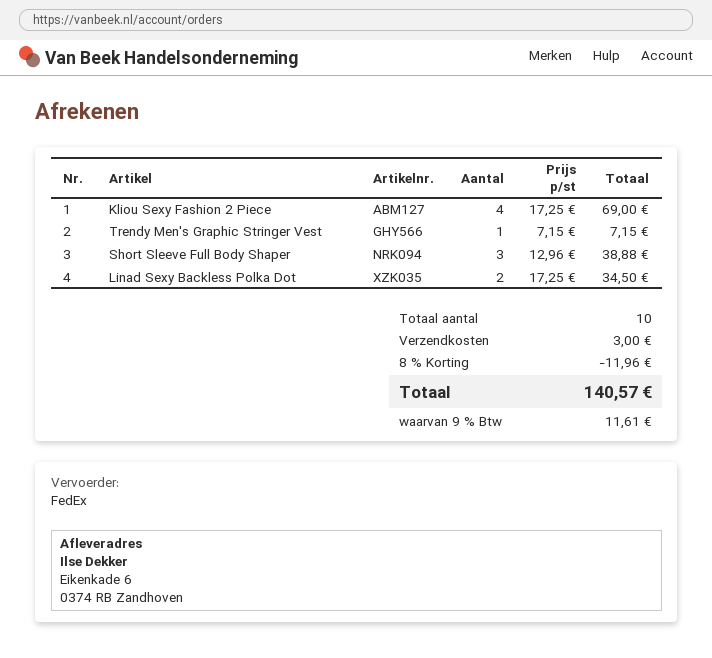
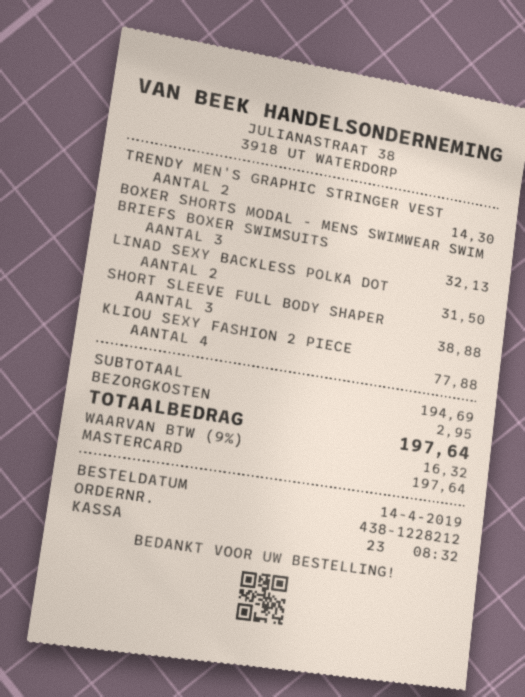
Kliou Sexy Fashion 2 Piece: 4 for 69.00 -> 4 for 77.88
Trendy Men's Graphic Stringer Vest: 1 for 7.15 -> 2 for 14.30
Linad Sexy Backless Polka Dot: 2 for 34.50 -> 2 for 31.50
BOXER SHORTS MODAL - MENS SWIMWEAR SWIM BRIEFS BOXER SWIMSUITS: none -> 3 for 32.13
discount: 8% = 11.96 -> none
shipping: 3.00 -> 2.95
tax: 9% = 11.61 -> 9% = 16.32
total: 140.57 -> 197.64

